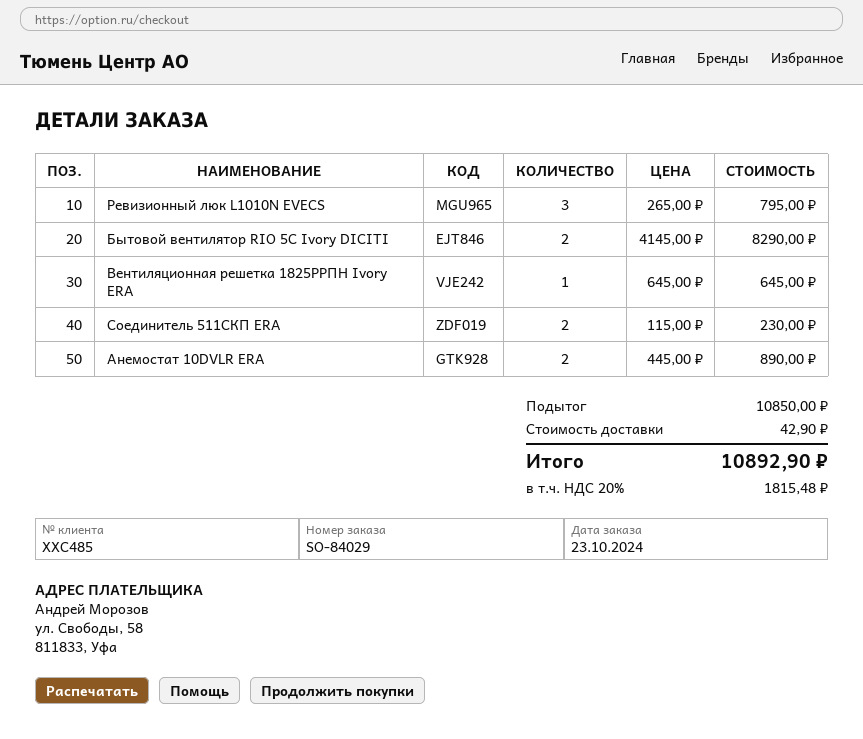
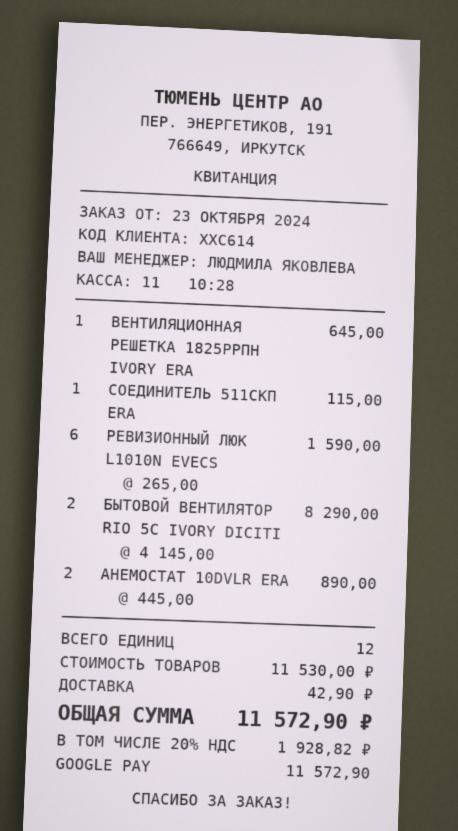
customer number: XXC485 -> XXC614
Ревизионный люк L1010N EVECS: 3 x 265.00 = 795.00 -> 6 x 265.00 = 1590.00
Соединитель 511СКП ERA: 2 x 115.00 = 230.00 -> 1 x 115.00 = 115.00
subtotal: 10850.00 -> 11530.00
tax: 20% = 1815.48 -> 20% = 1928.82
total: 10892.90 -> 11572.90

